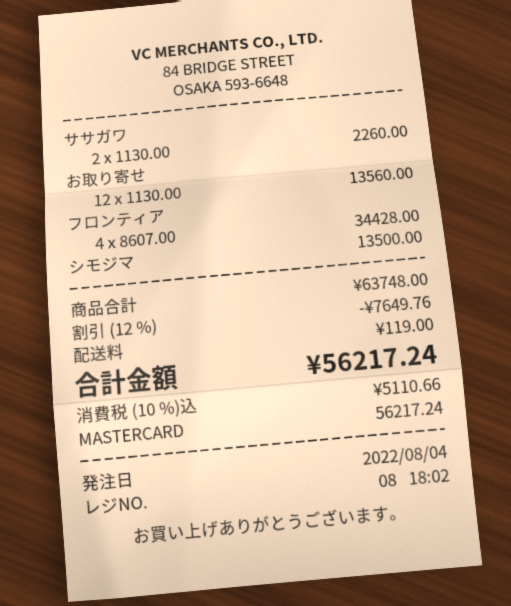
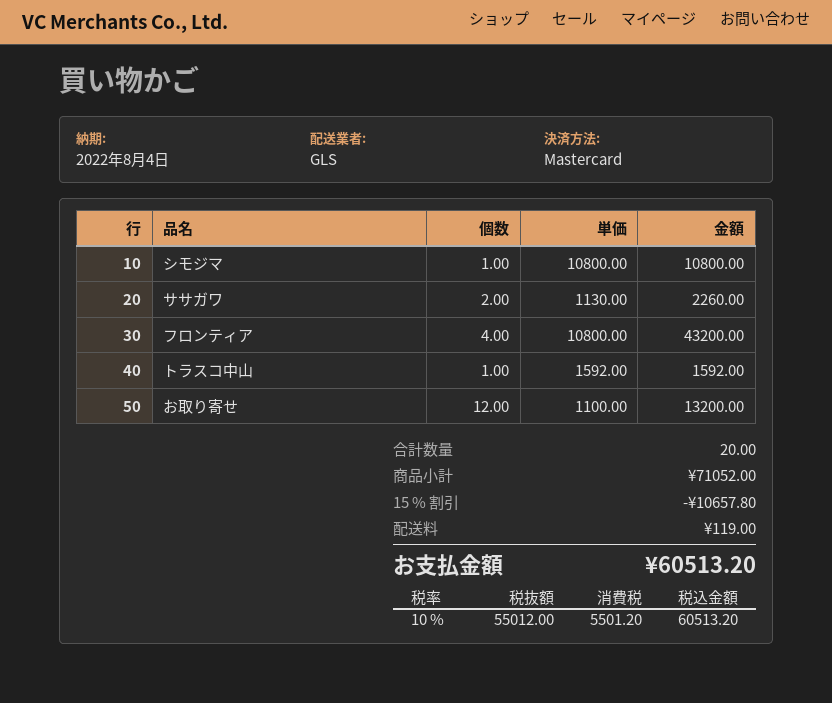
お取り寄せ: 12 x 1130.00 = 13560.00 -> 12 x 1100.00 = 13200.00
フロンティア: 4 x 8607.00 = 34428.00 -> 4 x 10800.00 = 43200.00
シモジマ: 1 x 13500.00 = 13500.00 -> 1 x 10800.00 = 10800.00
トラスコ中山: none -> 1 x 1592.00 = 1592.00
subtotal: 63748.00 -> 71052.00
discount: 12% = 7649.76 -> 15% = 10657.80
tax: 10% = 5110.66 -> 10% = 5501.20
total: 56217.24 -> 60513.20

